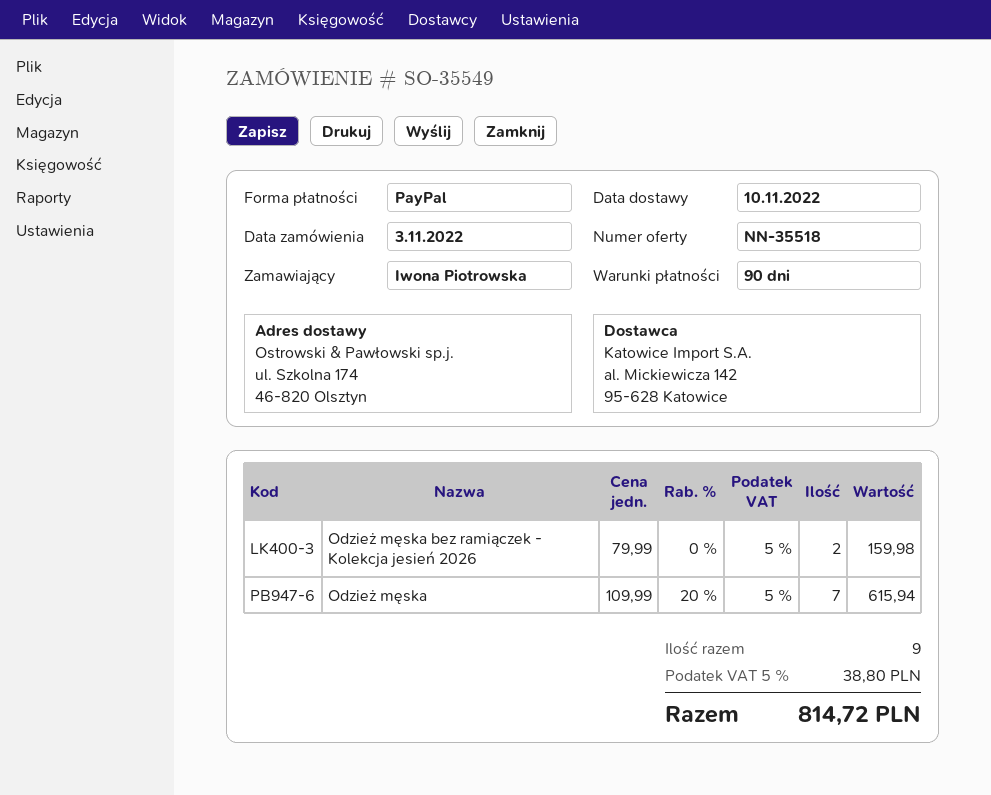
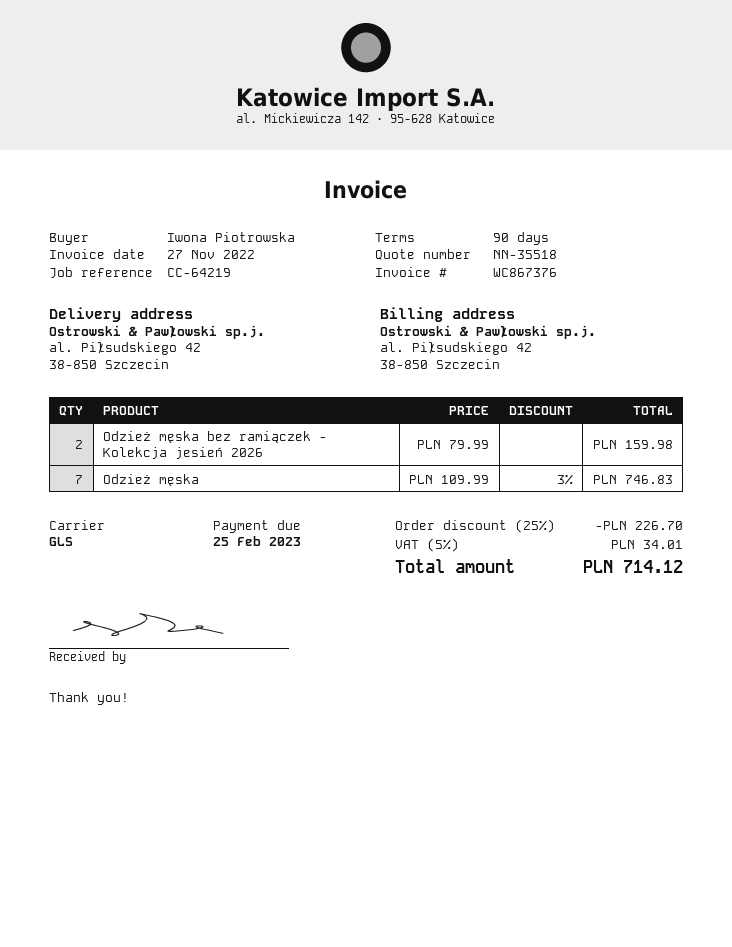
ship to: ul. Szkolna 174, 46-820 Olsztyn -> al. Piłsudskiego 42, 38-850 Szczecin
Odzież męska: 7 x 109.99 - 20% = 615.94 -> 7 x 109.99 - 3% = 746.83
discount: none -> 25% = 226.70
tax: 5% = 38.80 -> 5% = 34.01
total: 814.72 -> 714.12

